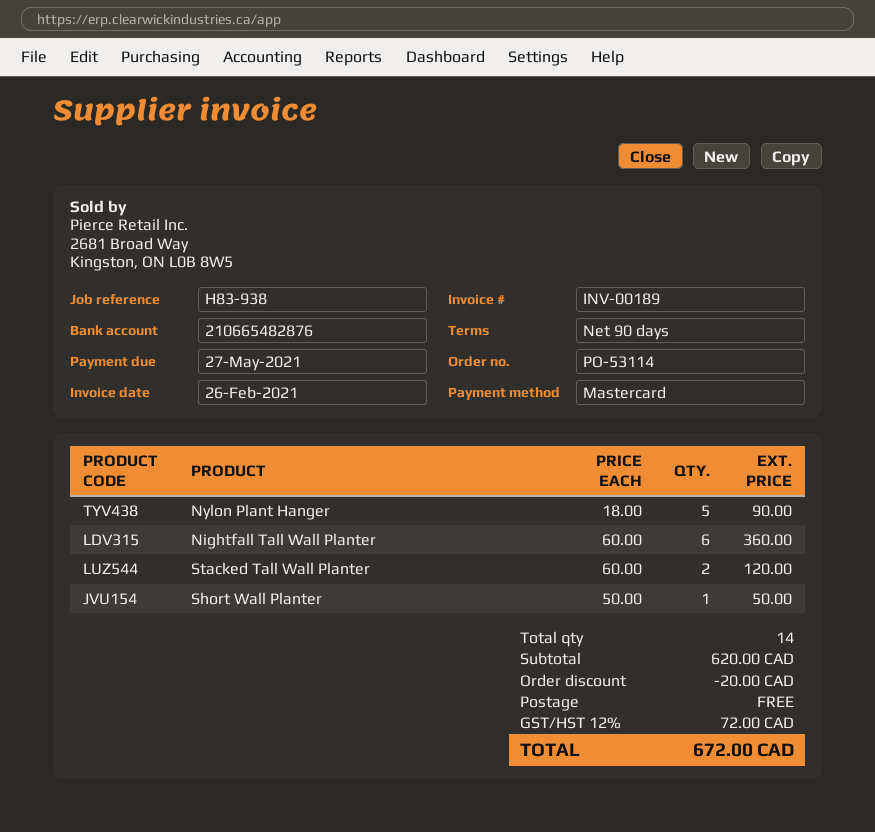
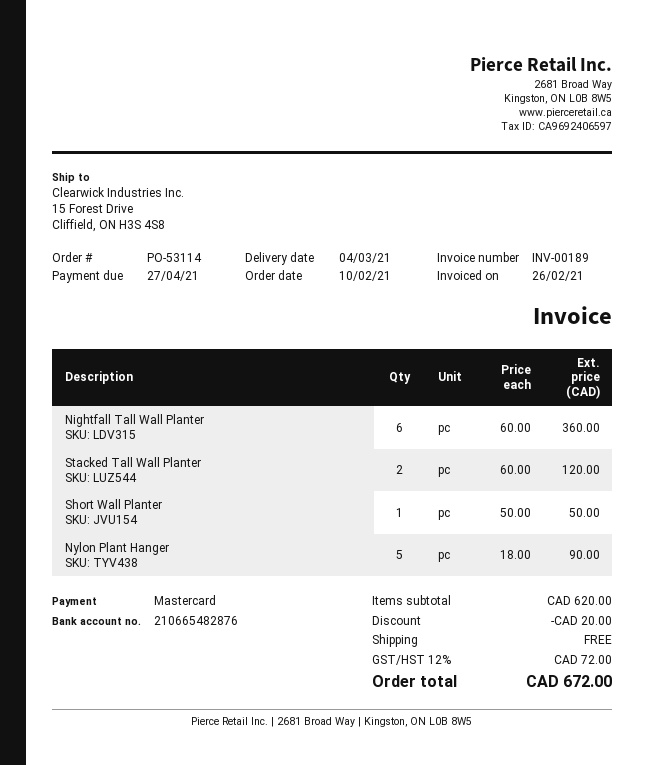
due date: 2021-05-27 -> 2021-04-27

